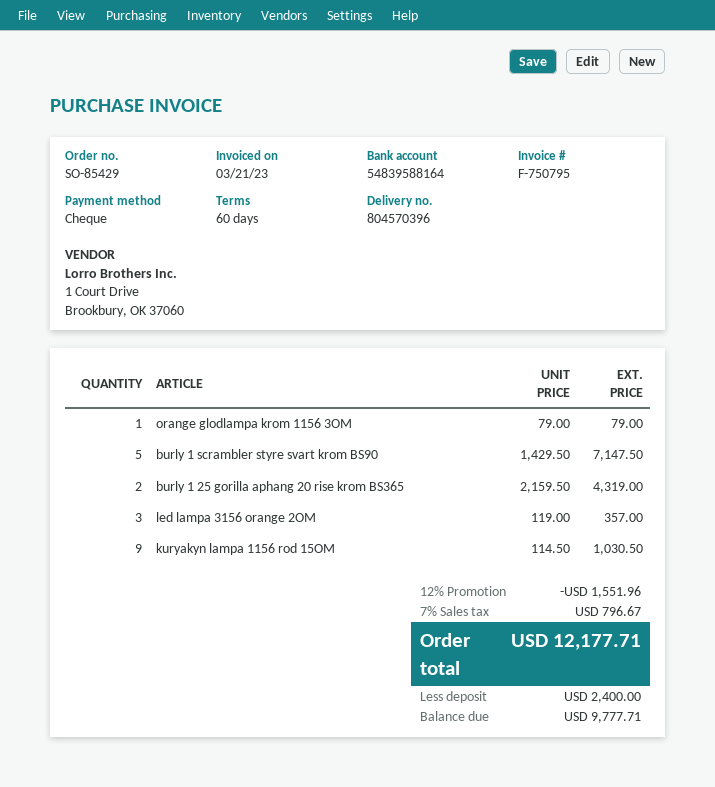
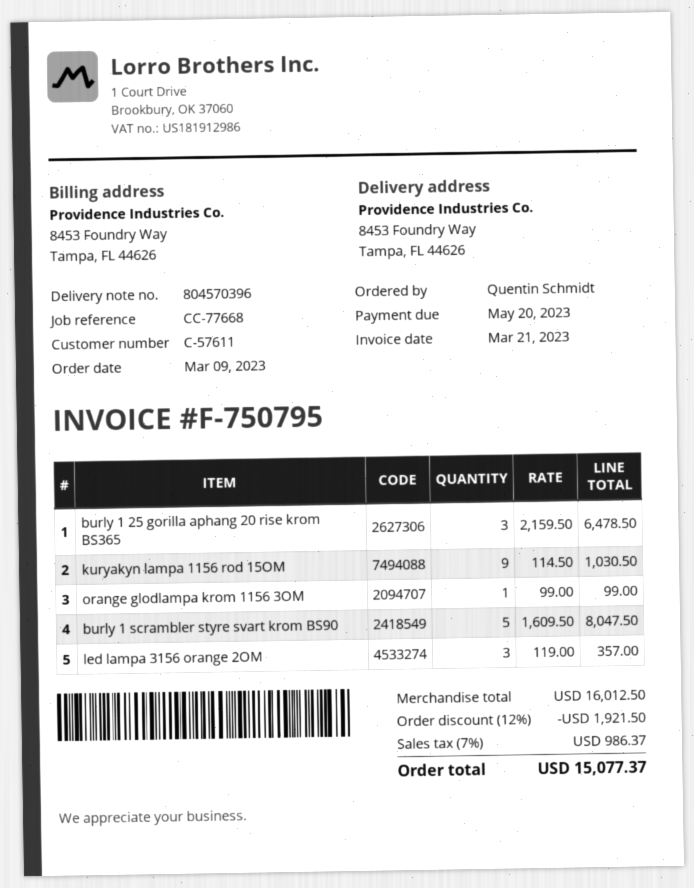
orange glodlampa krom 1156 3OM: 1 x 79.00 = 79.00 -> 1 x 99.00 = 99.00
burly 1 scrambler styre svart krom BS90: 5 x 1429.50 = 7147.50 -> 5 x 1609.50 = 8047.50
burly 1 25 gorilla aphang 20 rise krom BS365: 2 x 2159.50 = 4319.00 -> 3 x 2159.50 = 6478.50
discount: 12% = 1551.96 -> 12% = 1921.50
tax: 7% = 796.67 -> 7% = 986.37
total: 12177.71 -> 15077.37

